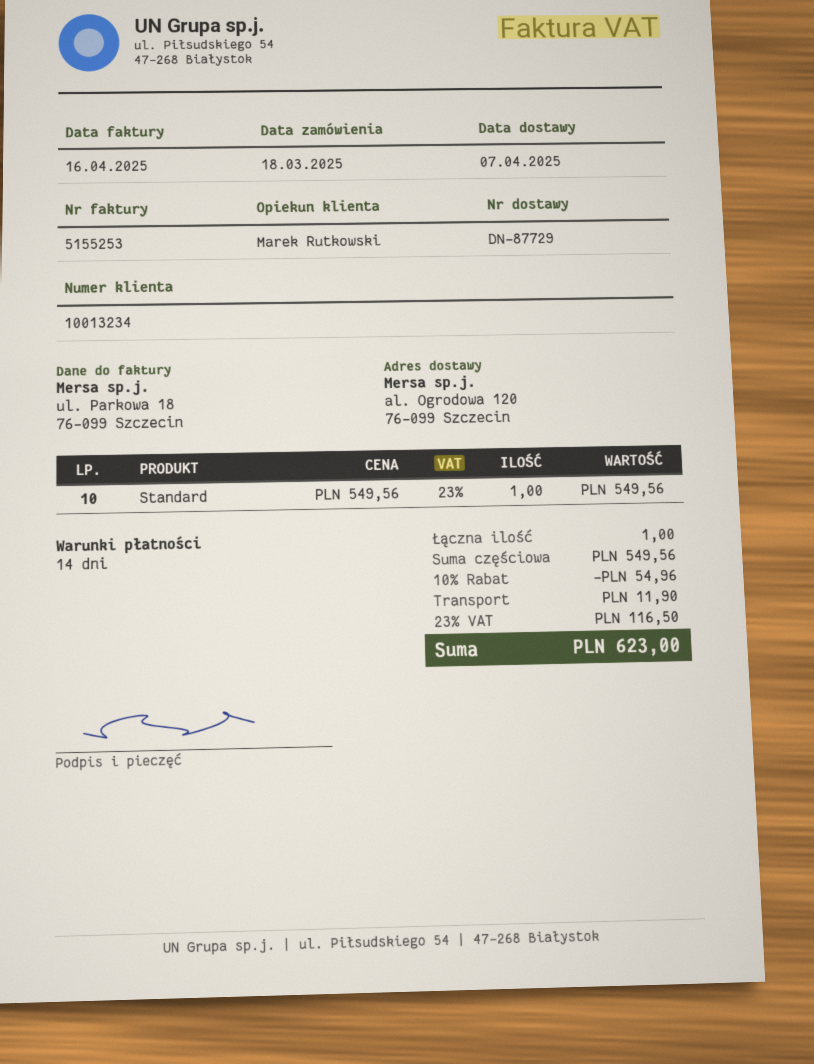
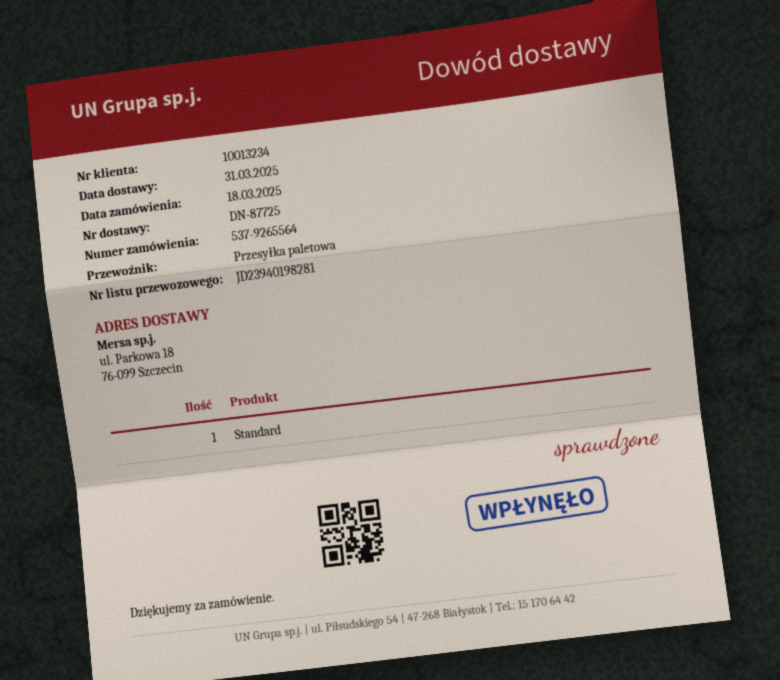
delivery note number: DN-87729 -> DN-87725
delivery date: 2025-04-07 -> 2025-03-31
ship to: al. Ogrodowa 120, 76-099 Szczecin -> ul. Parkowa 18, 76-099 Szczecin

